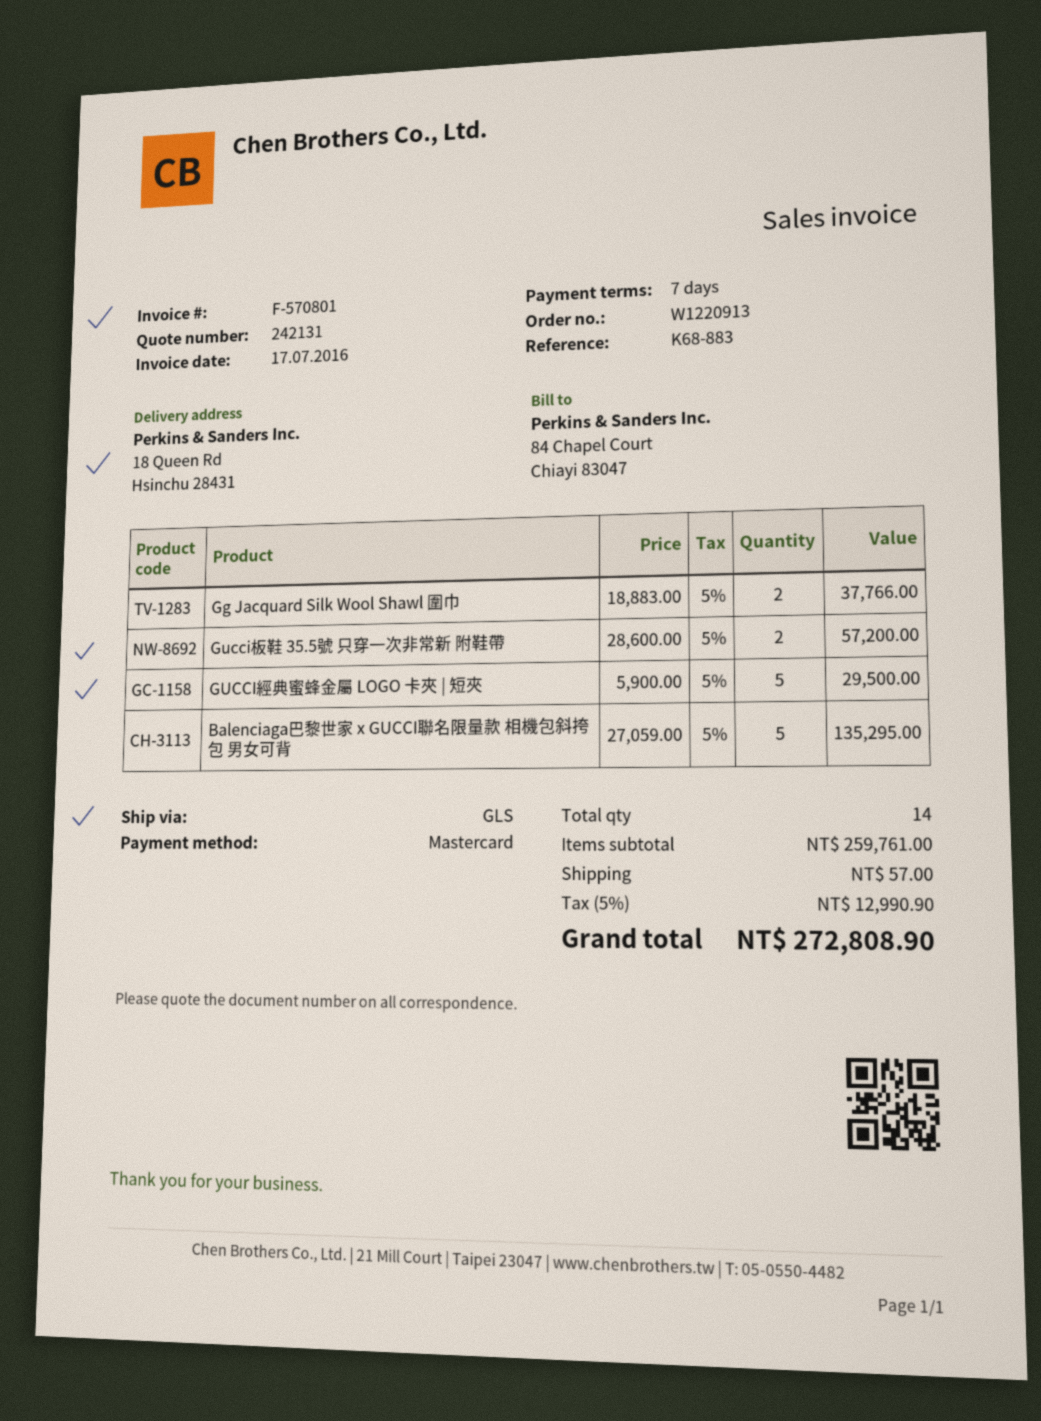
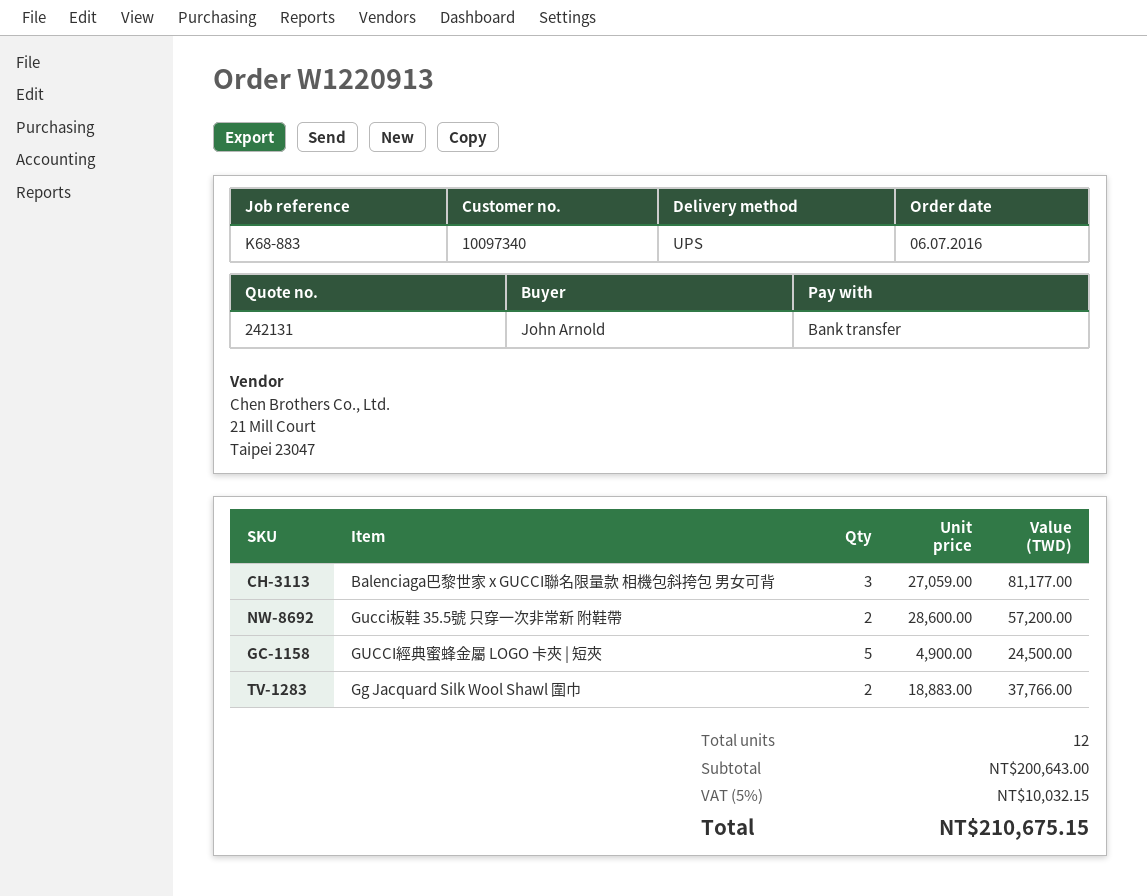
payment method: Mastercard -> bank transfer
shipping method: GLS -> UPS
GUCCI經典蜜蜂金屬 LOGO 卡夾 | 短夾: 5 x 5900.00 = 29500.00 -> 5 x 4900.00 = 24500.00
Balenciaga巴黎世家 x GUCCI聯名限量款 相機包斜挎包 男女可背: 5 x 27059.00 = 135295.00 -> 3 x 27059.00 = 81177.00
total quantity: 14 -> 12
subtotal: 259761.00 -> 200643.00
shipping: 57.00 -> none
tax: 5% = 12990.90 -> 5% = 10032.15
total: 272808.90 -> 210675.15

